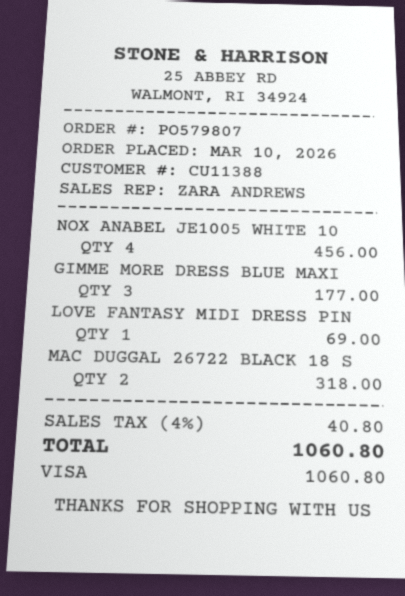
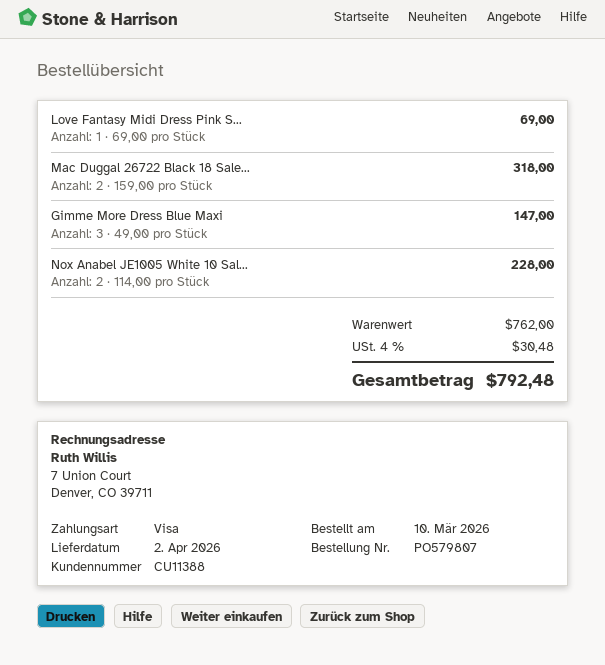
NOX ANABEL JE1005 WHITE 10: 4 for 456.00 -> 2 for 228.00
GIMME MORE DRESS BLUE MAXI: 3 for 177.00 -> 3 for 147.00
tax: 4% = 40.80 -> 4% = 30.48
total: 1060.80 -> 792.48

